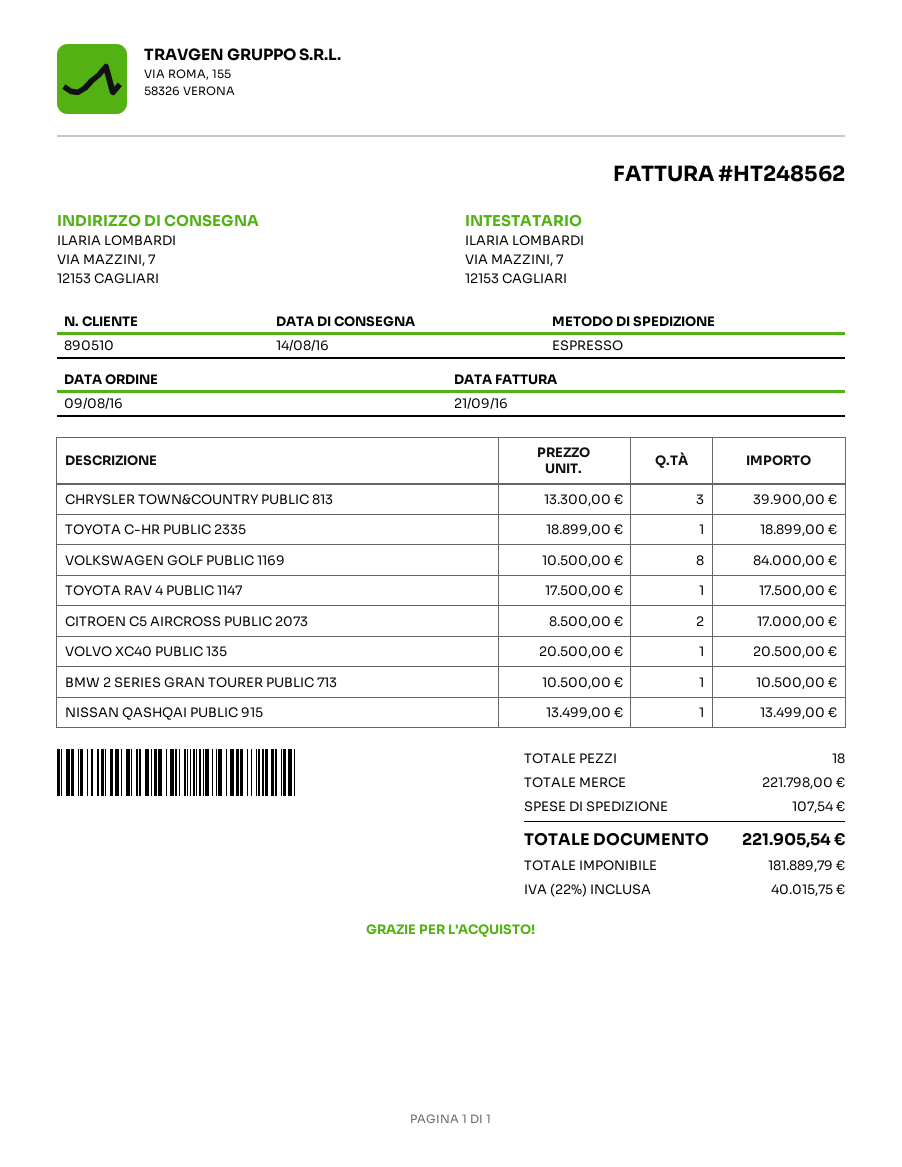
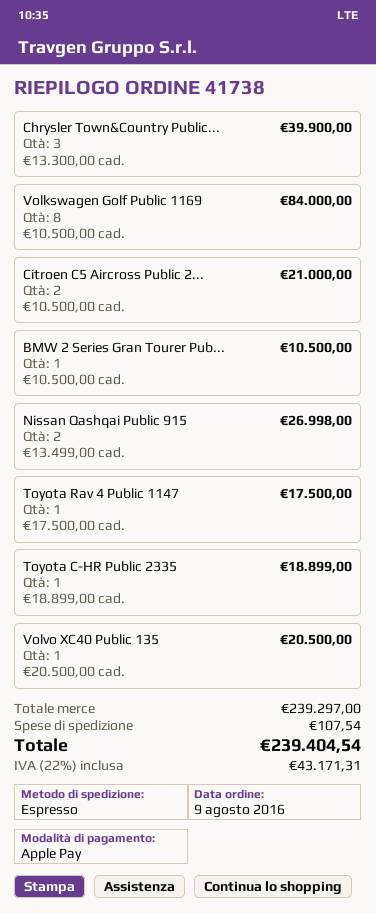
CITROEN C5 AIRCROSS PUBLIC 2073: 2 x 8500.00 = 17000.00 -> 2 x 10500.00 = 21000.00
NISSAN QASHQAI PUBLIC 915: 1 x 13499.00 = 13499.00 -> 2 x 13499.00 = 26998.00
subtotal: 221798.00 -> 239297.00
tax: 22% = 40015.75 -> 22% = 43171.31
total: 221905.54 -> 239404.54

